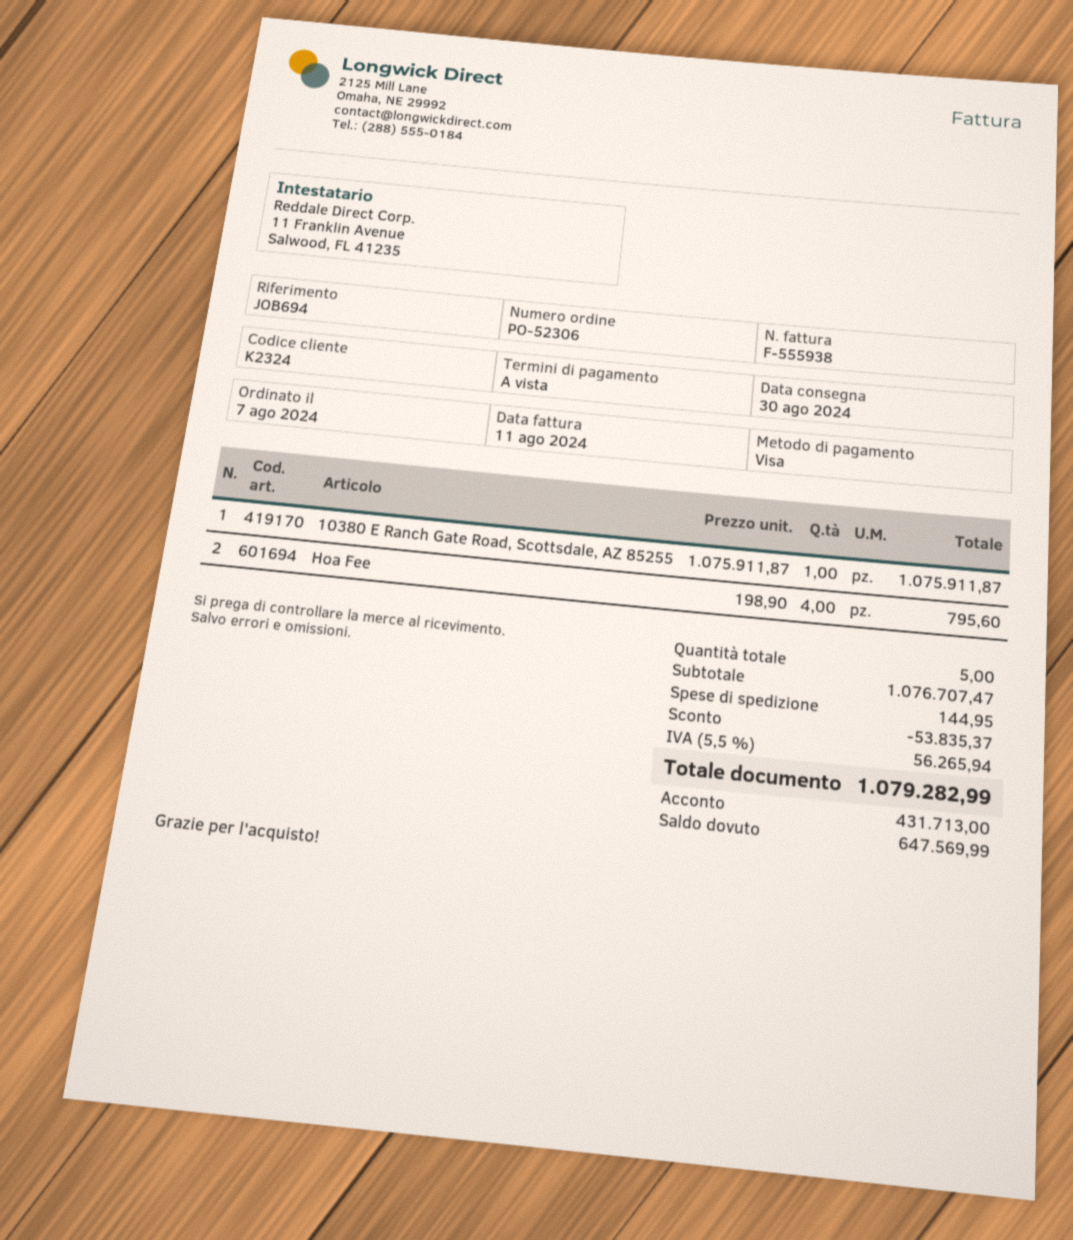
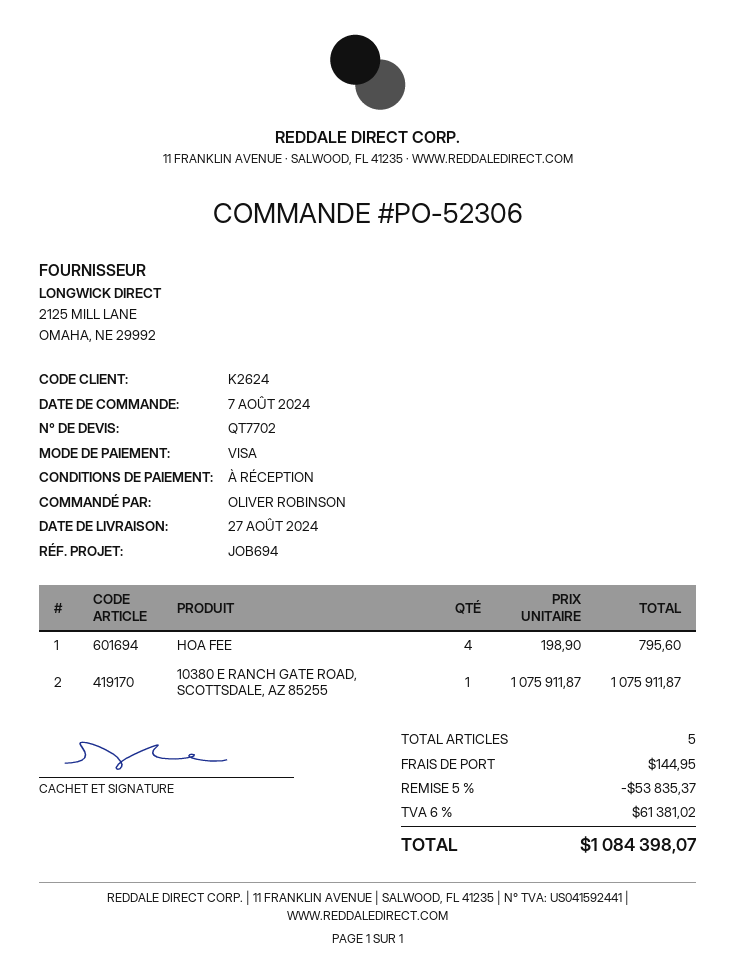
delivery date: 2024-08-30 -> 2024-08-27
customer number: K2324 -> K2624
tax: 5.5% = 56265.94 -> 6% = 61381.02
total: 1079282.99 -> 1084398.07

